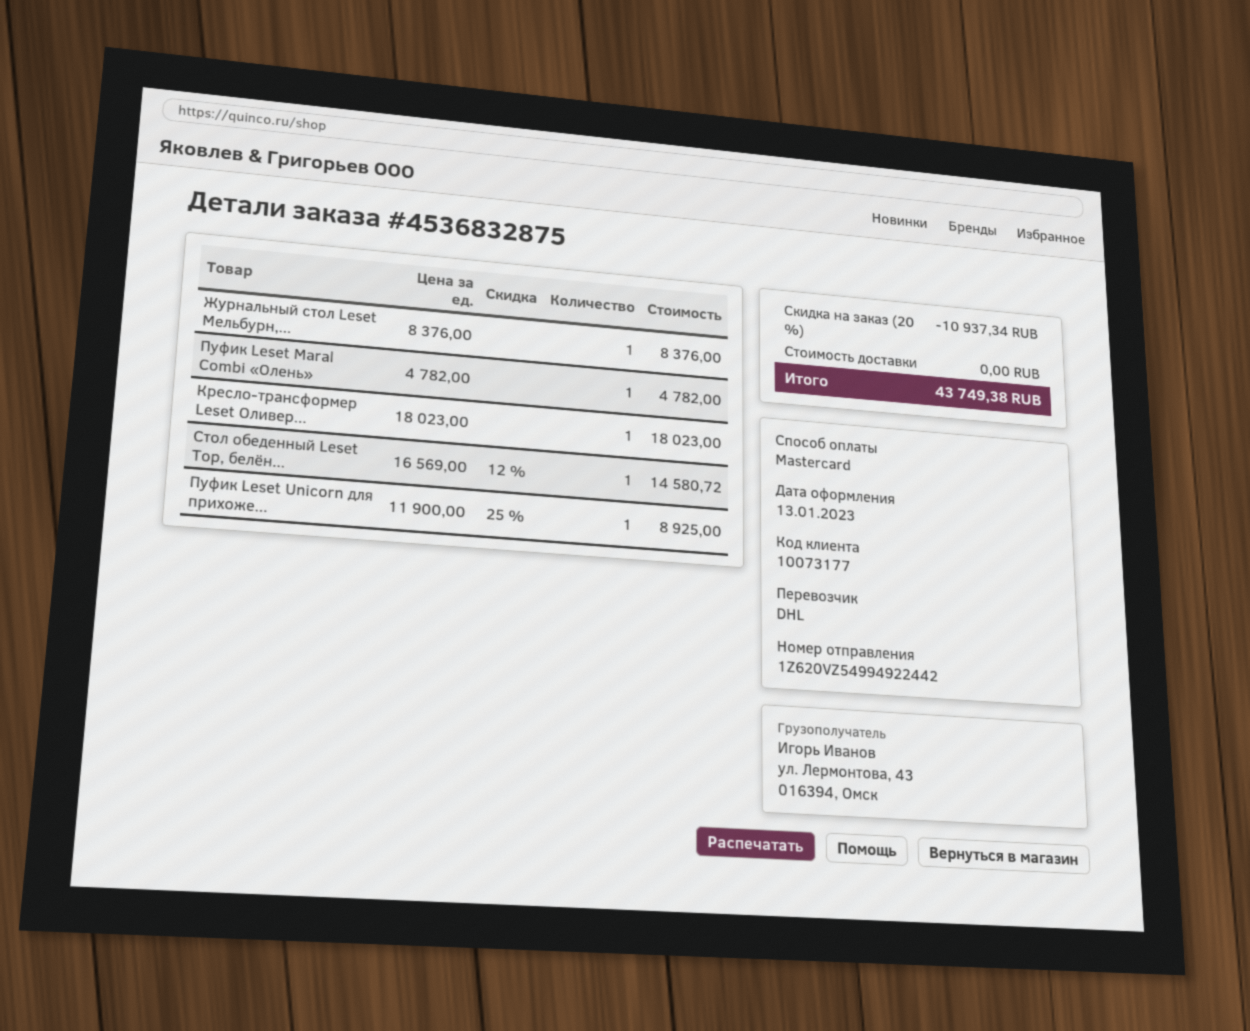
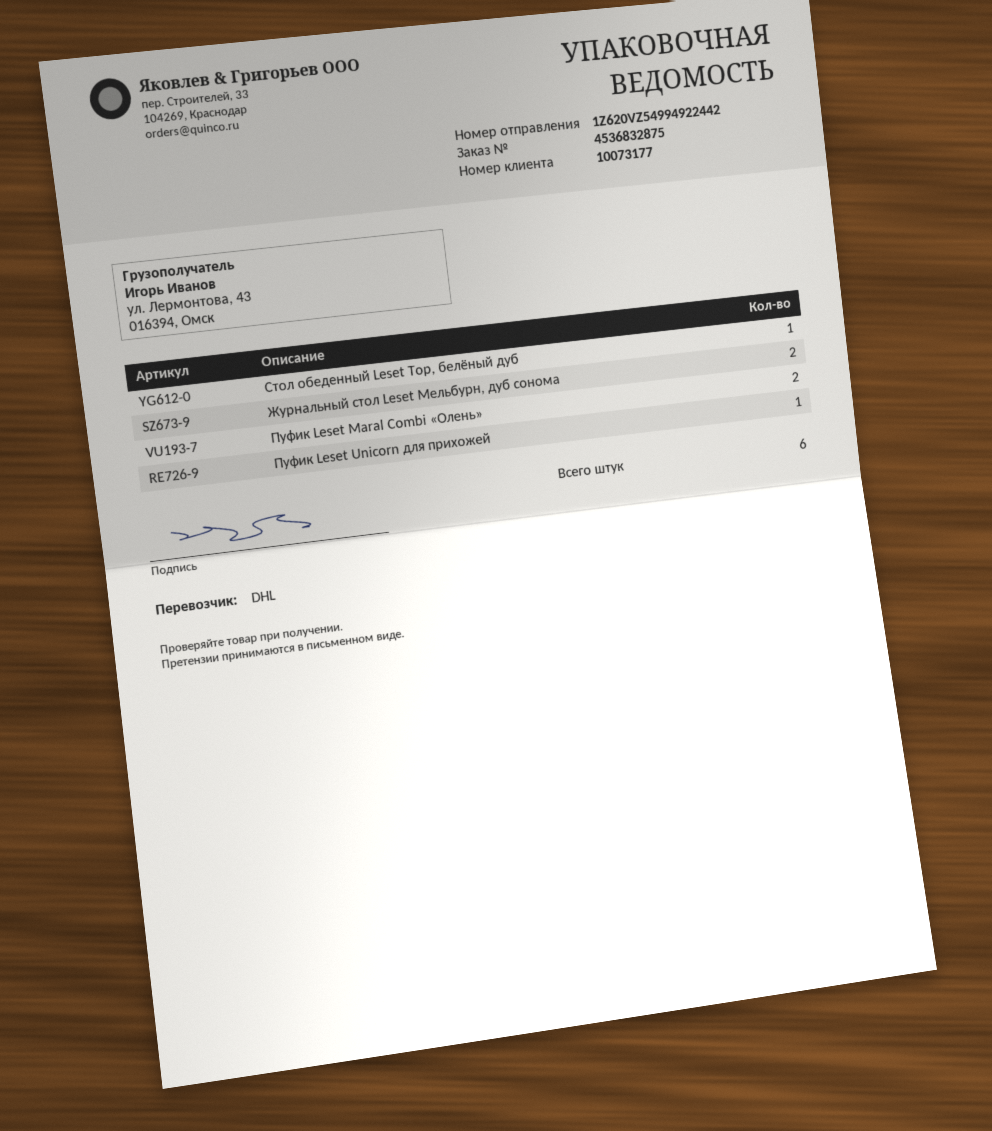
Журнальный стол Leset Мельбурн,...: 1 -> 2
Пуфик Leset Maral Combi «Олень»: 1 -> 2
Кресло-трансформер Leset Оливер...: 1 -> none

